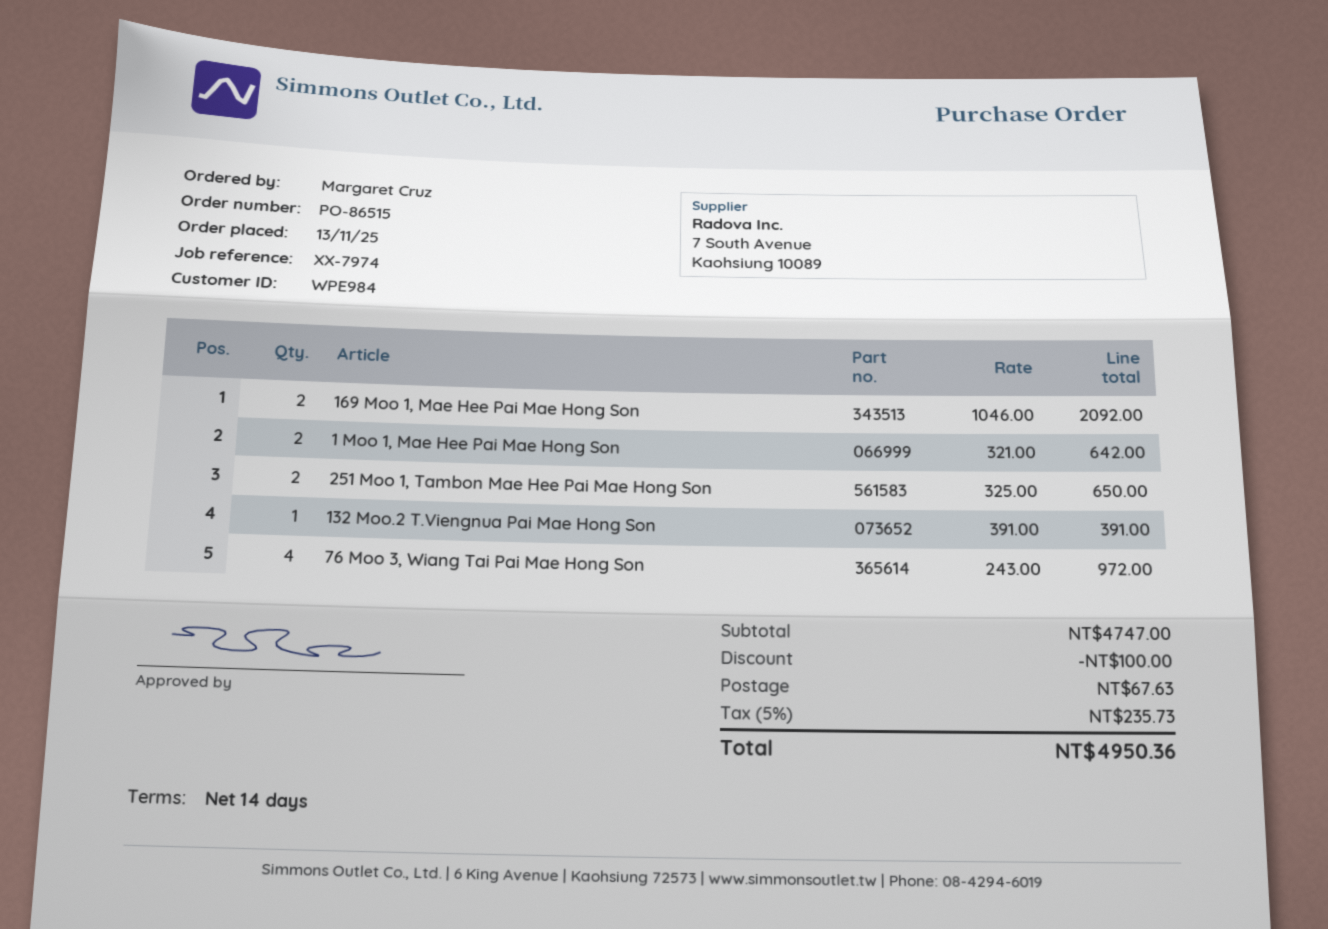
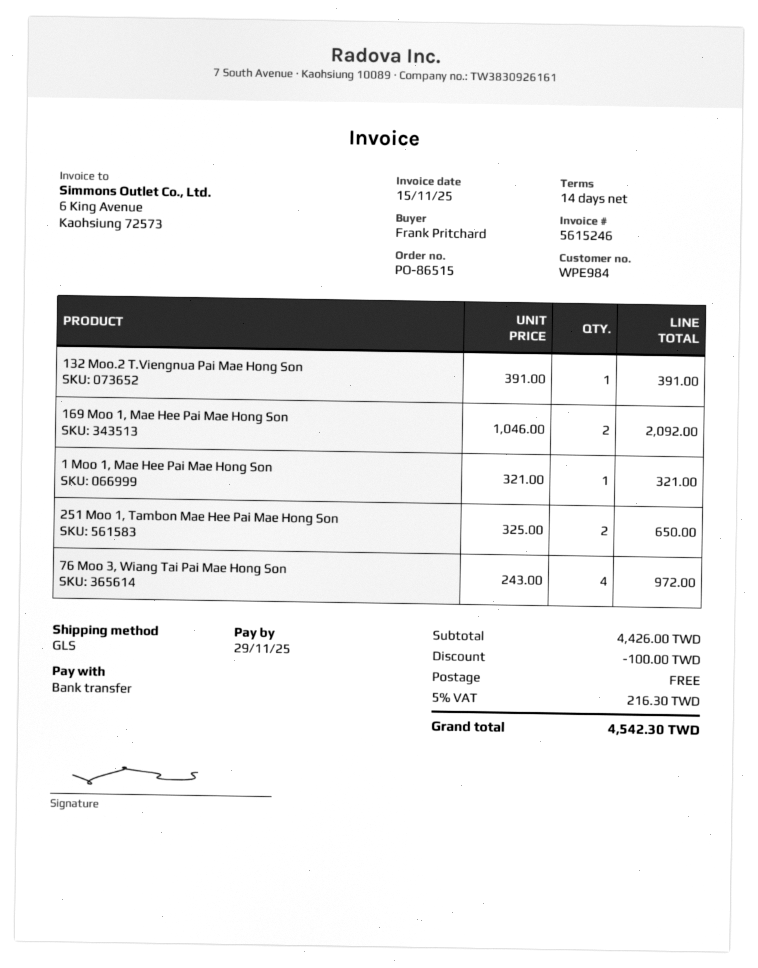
ordered by: Margaret Cruz -> Frank Pritchard
1 Moo 1, Mae Hee Pai Mae Hong Son: 2 x 321.00 = 642.00 -> 1 x 321.00 = 321.00
subtotal: 4747.00 -> 4426.00
shipping: 67.63 -> 0.00
tax: 5% = 235.73 -> 5% = 216.30
total: 4950.36 -> 4542.30

